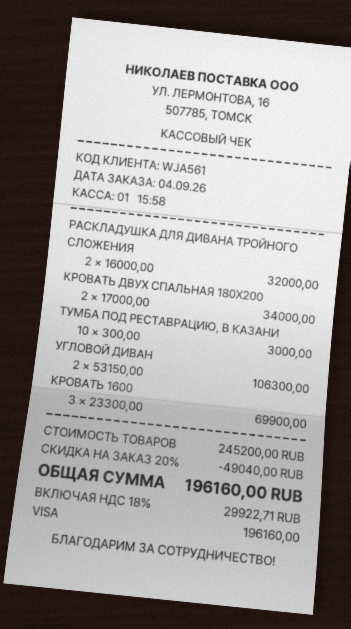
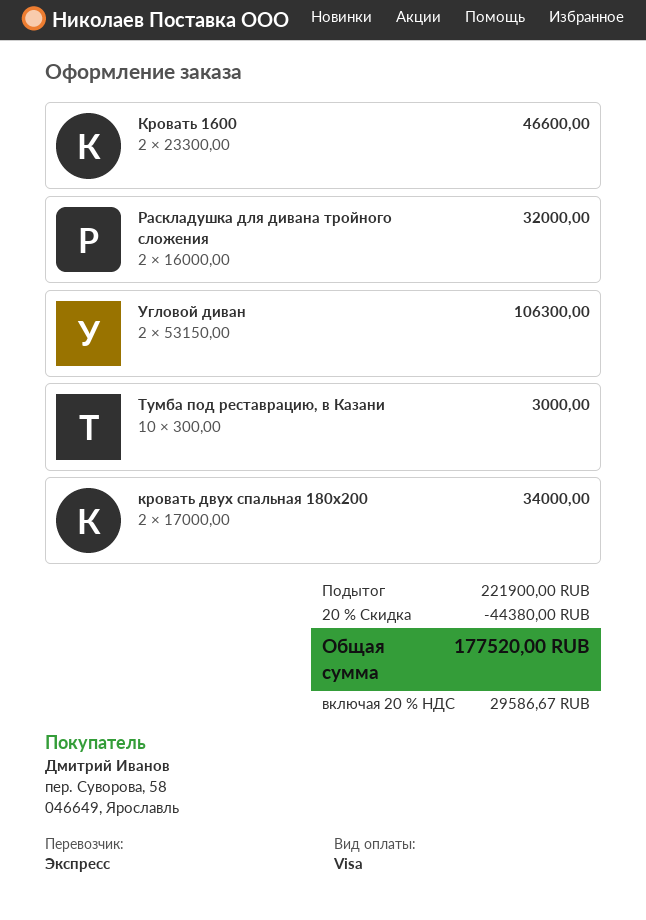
КРОВАТЬ 1600: 3 x 23300.00 = 69900.00 -> 2 x 23300.00 = 46600.00
subtotal: 245200.00 -> 221900.00
discount: 20% = 49040.00 -> 20% = 44380.00
tax: 18% = 29922.71 -> 20% = 29586.67
total: 196160.00 -> 177520.00

